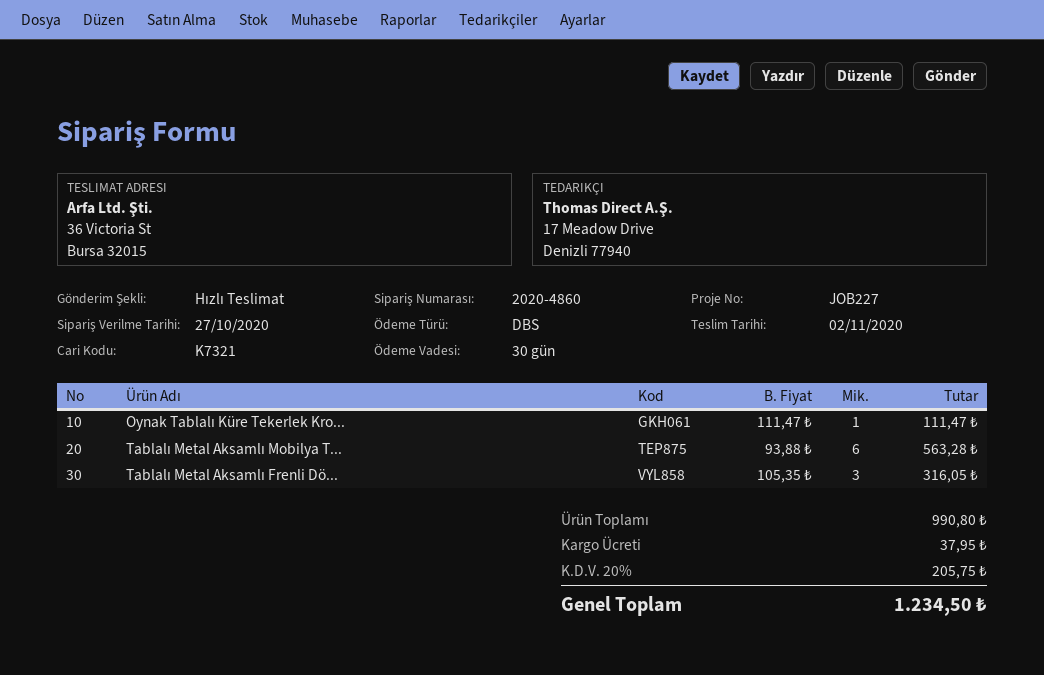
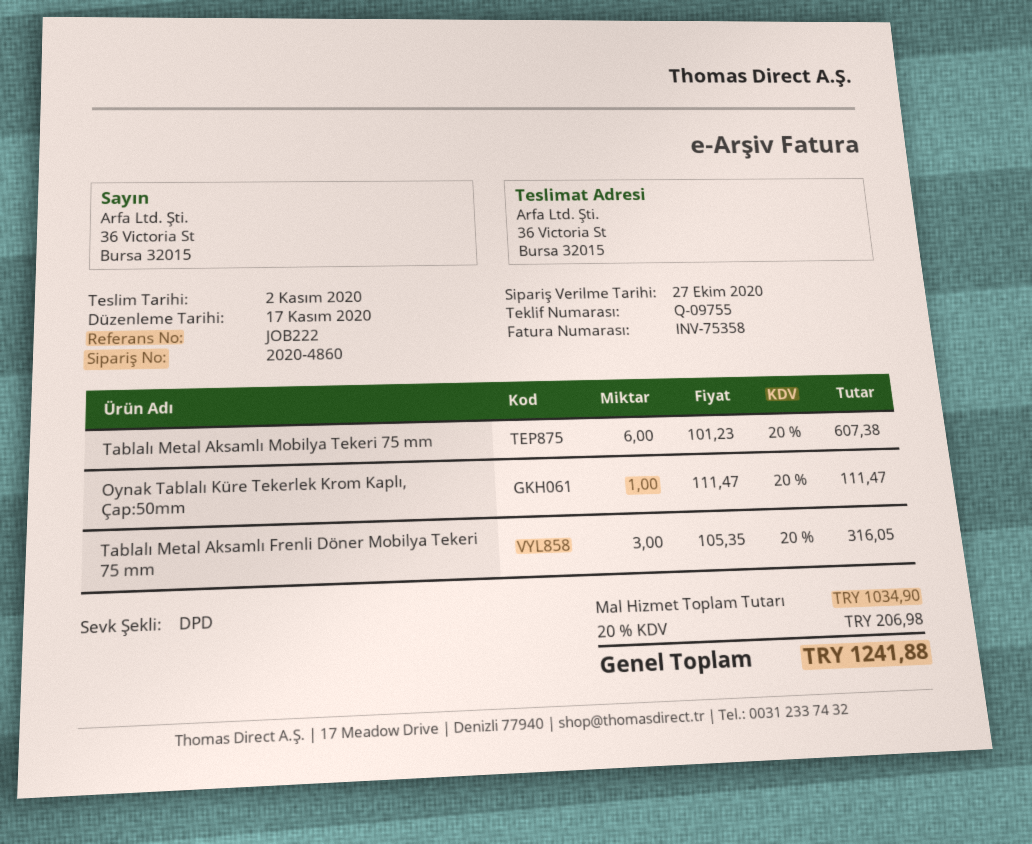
reference: JOB227 -> JOB222
shipping method: express -> DPD
Tablalı Metal Aksamlı Mobilya T...: 6 x 93.88 = 563.28 -> 6 x 101.23 = 607.38
subtotal: 990.80 -> 1034.90
shipping: 37.95 -> none
tax: 20% = 205.75 -> 20% = 206.98
total: 1234.50 -> 1241.88

